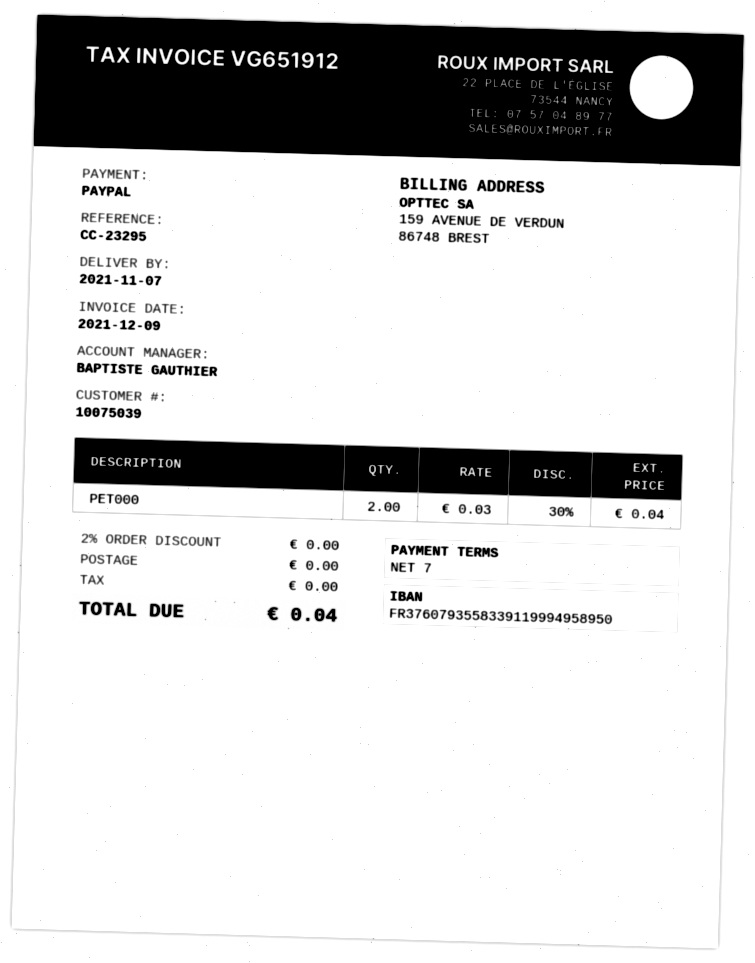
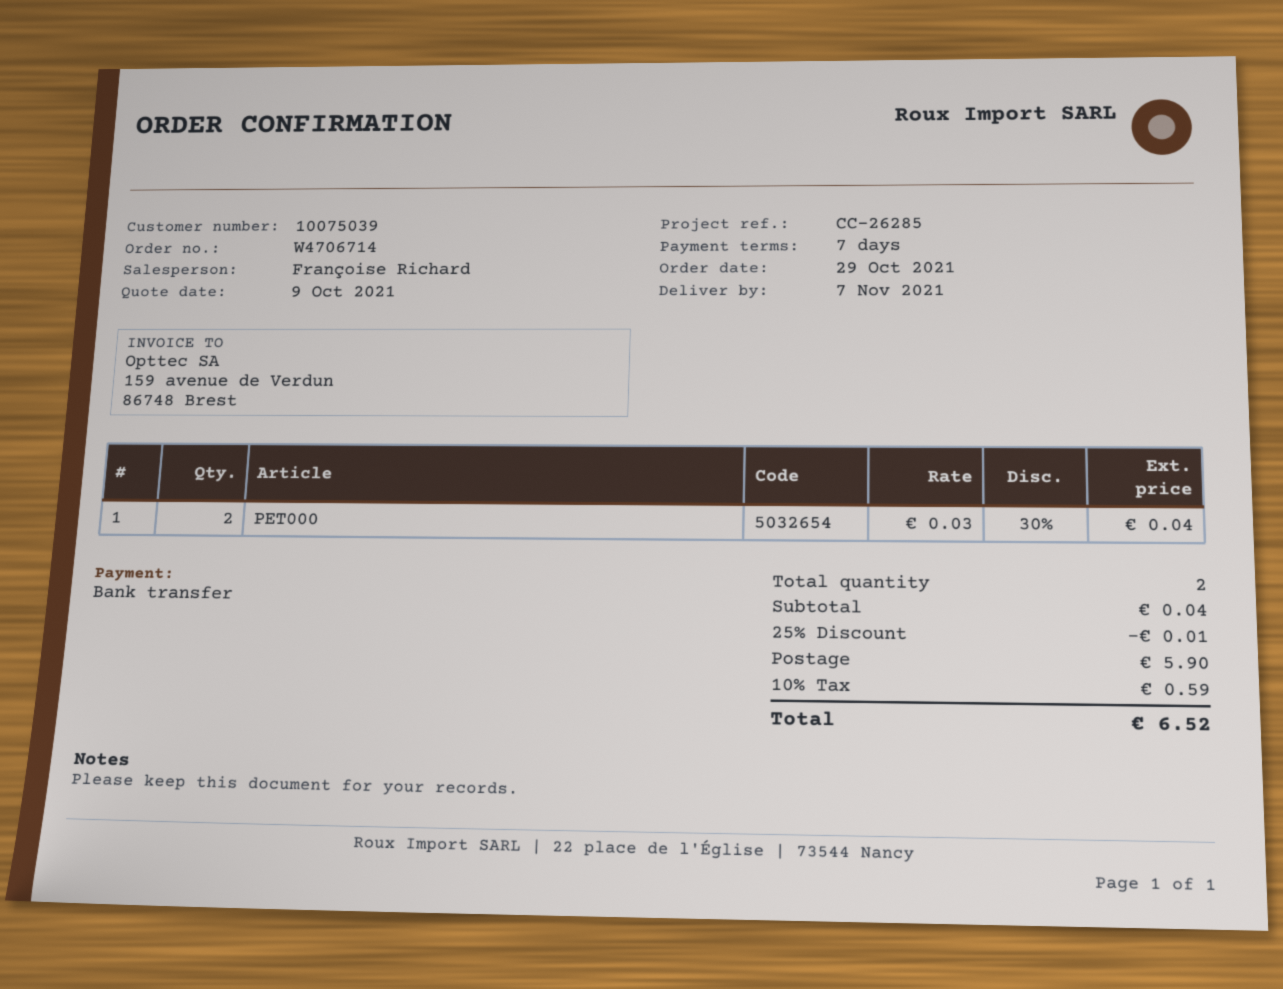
reference: CC-23295 -> CC-26285
sales rep: BAPTISTE GAUTHIER -> Françoise Richard
payment method: PayPal -> bank transfer
discount: 2% = 0.00 -> 25% = 0.01
shipping: 0.00 -> 5.90
tax: 0.00 -> 0.59
total: 0.04 -> 6.52

